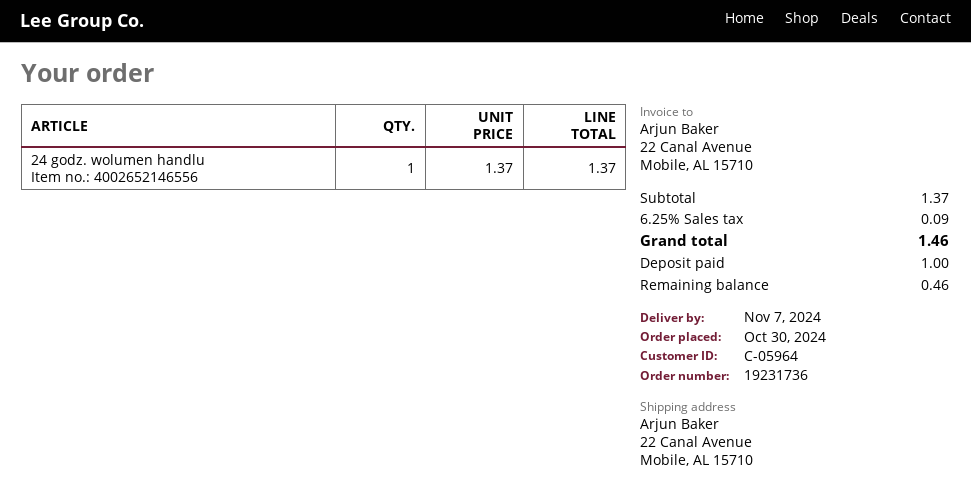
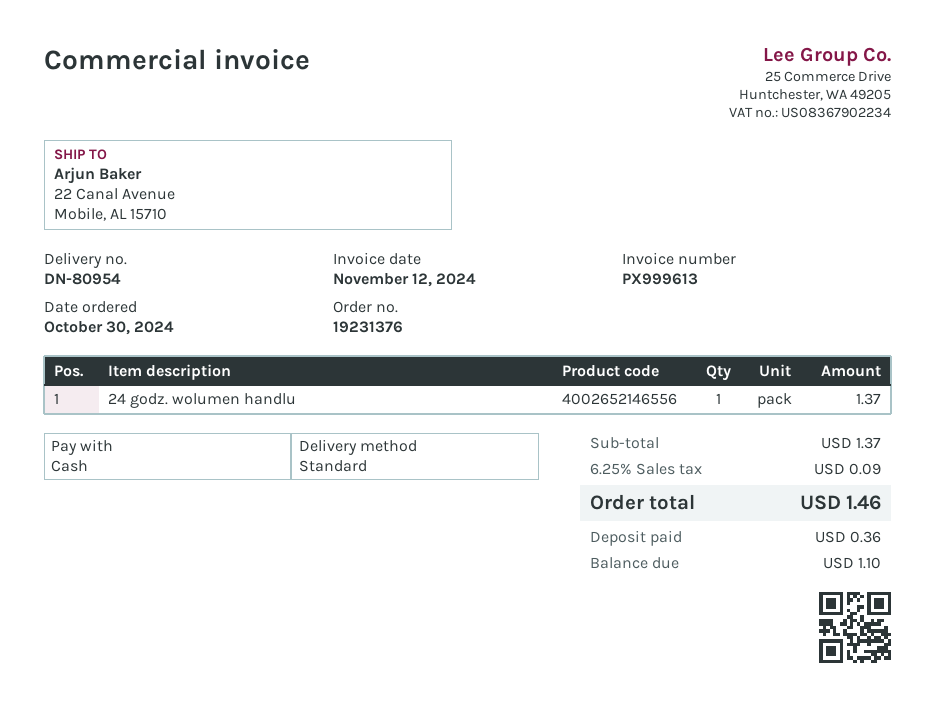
order number: 19231736 -> 19231376
deposit: 1.00 -> 0.36
balance: 0.46 -> 1.10

